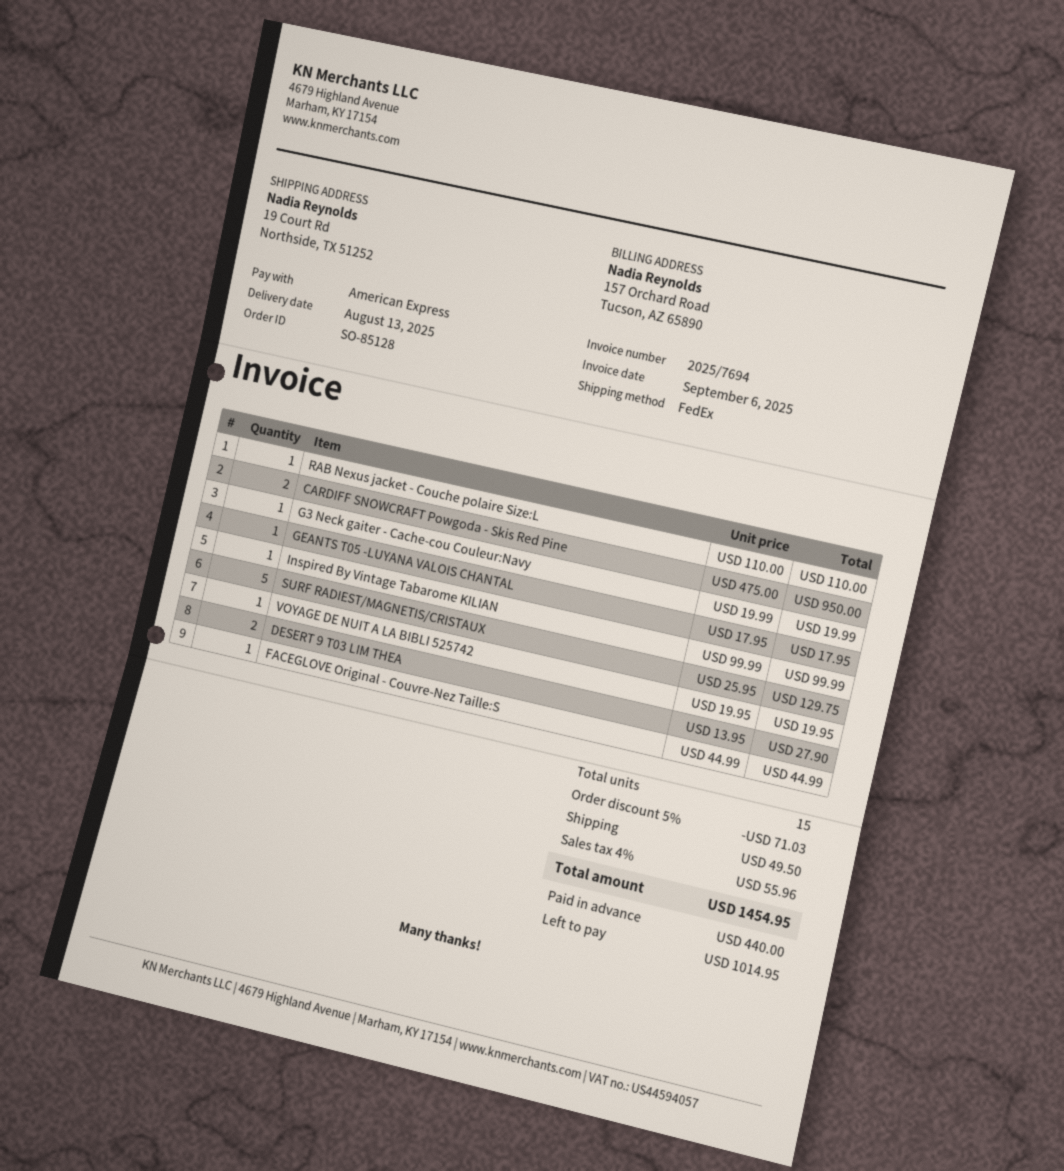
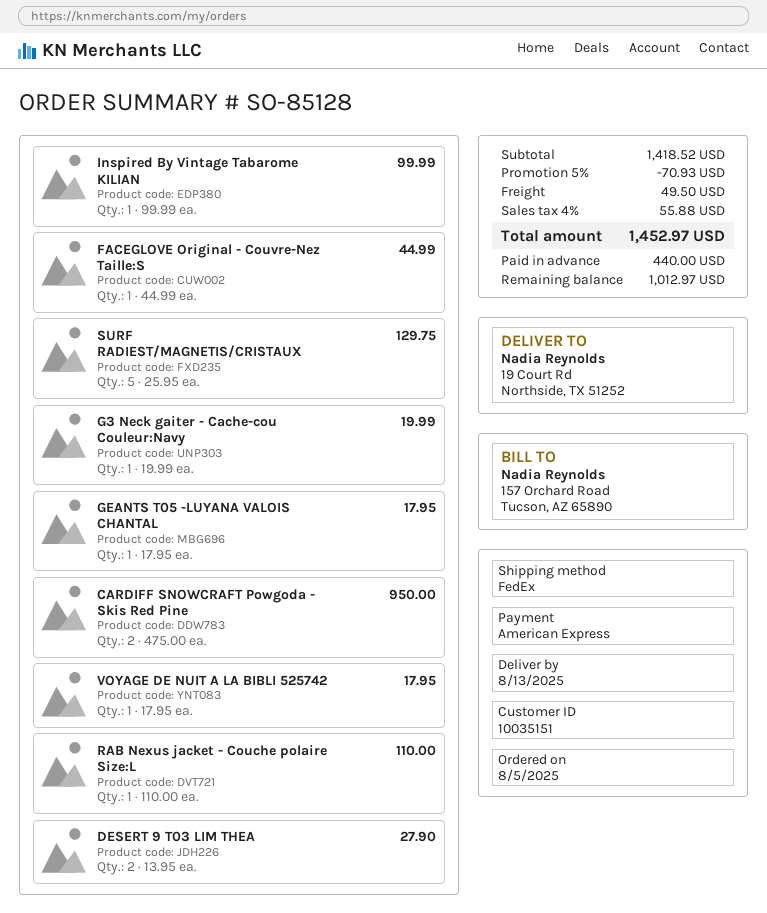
VOYAGE DE NUIT A LA BIBLI 525742: 1 x 19.95 = 19.95 -> 1 x 17.95 = 17.95
discount: 5% = 71.03 -> 5% = 70.93
tax: 4% = 55.96 -> 4% = 55.88
total: 1454.95 -> 1452.97
balance: 1014.95 -> 1012.97

